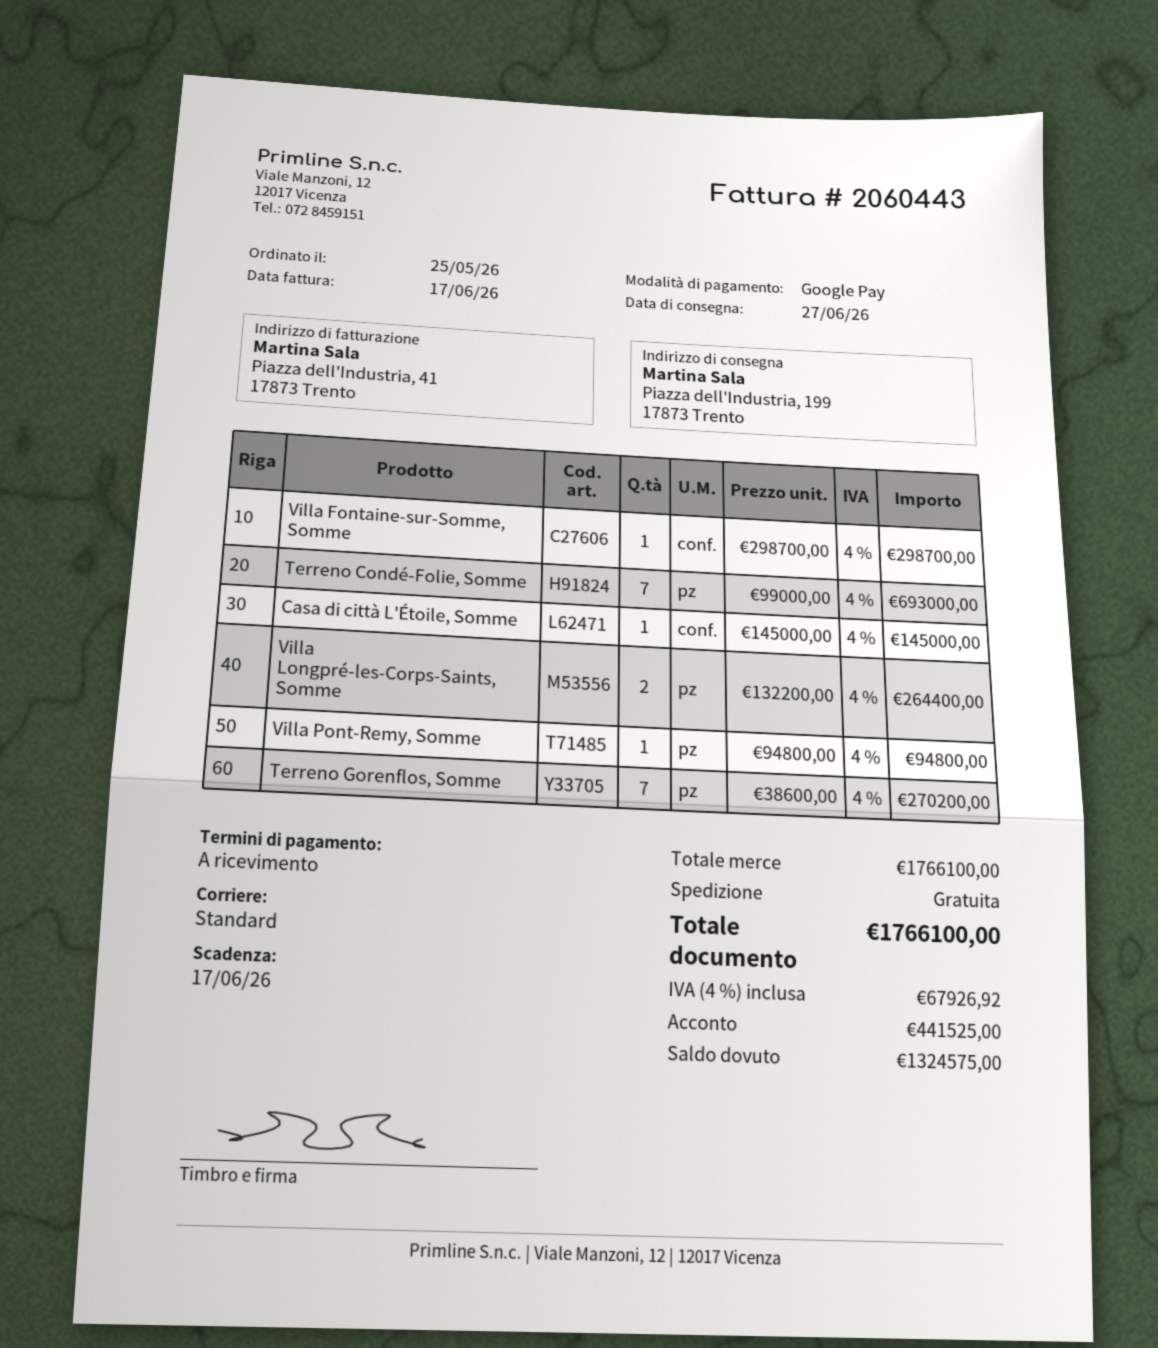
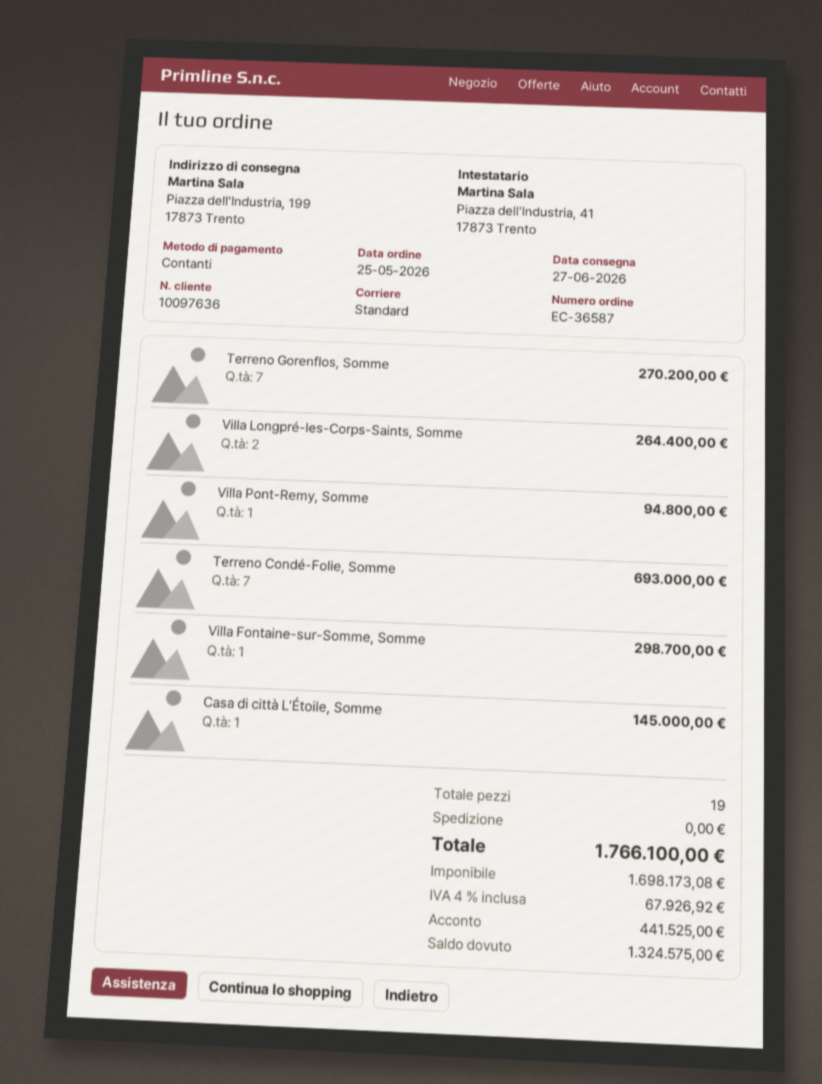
payment method: Google Pay -> cash

